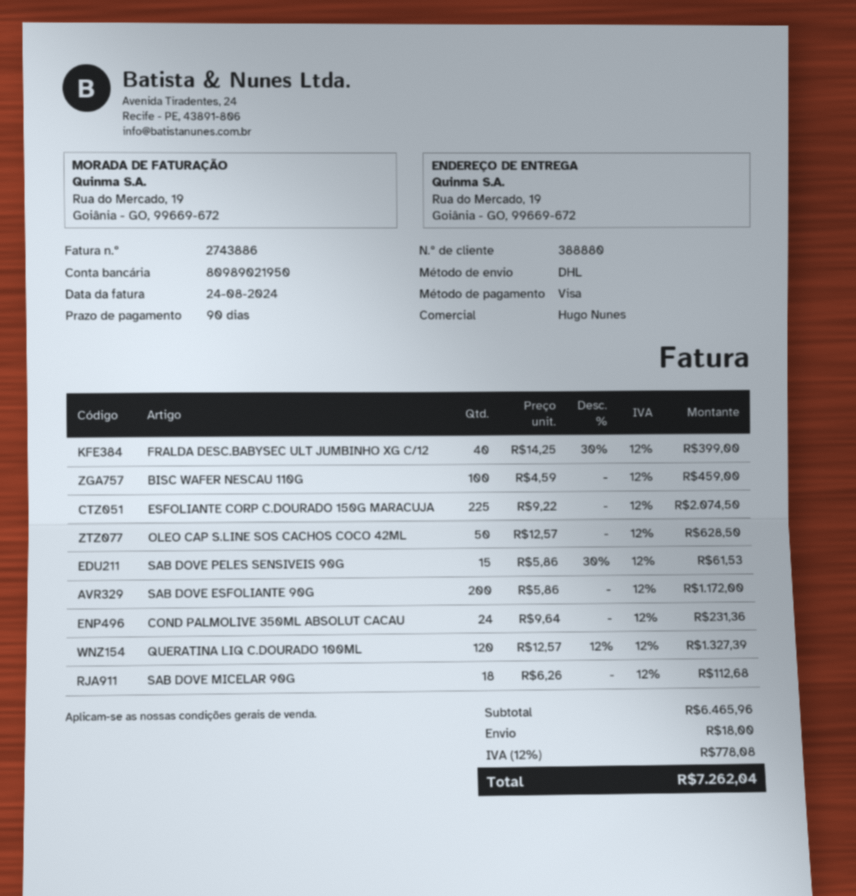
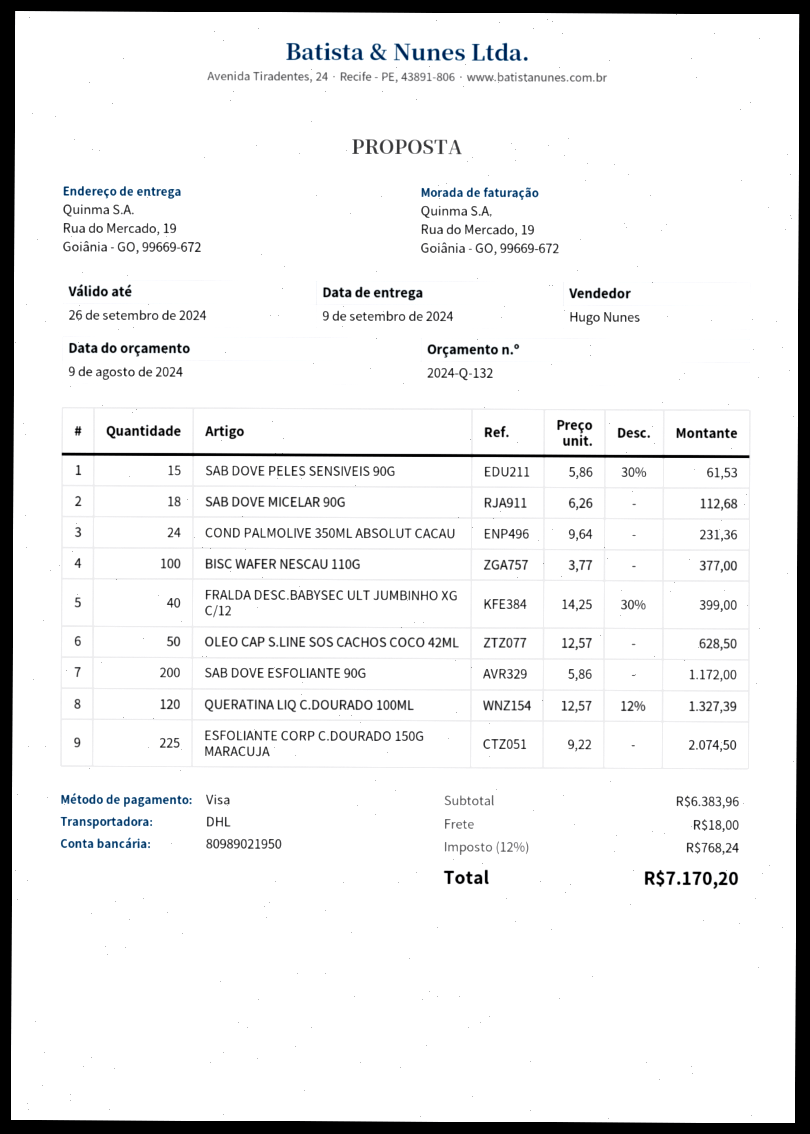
BISC WAFER NESCAU 110G: 100 x 4.59 = 459.00 -> 100 x 3.77 = 377.00
subtotal: 6465.96 -> 6383.96
tax: 12% = 778.08 -> 12% = 768.24
total: 7262.04 -> 7170.20

